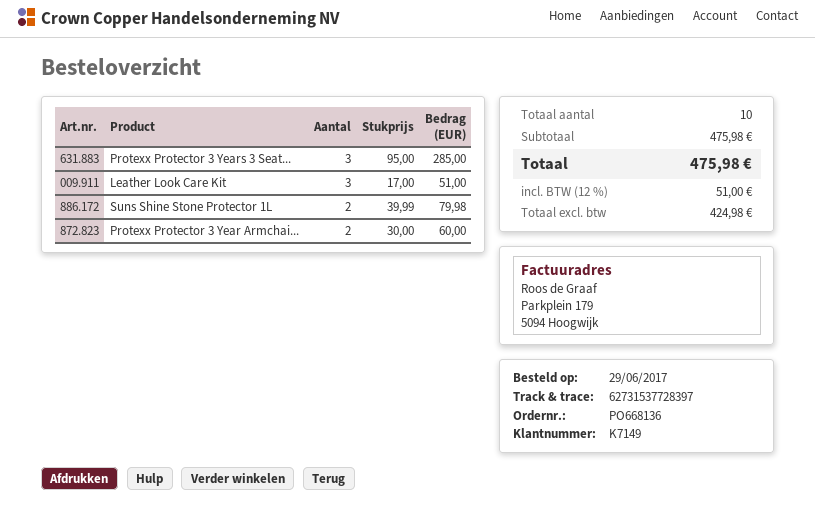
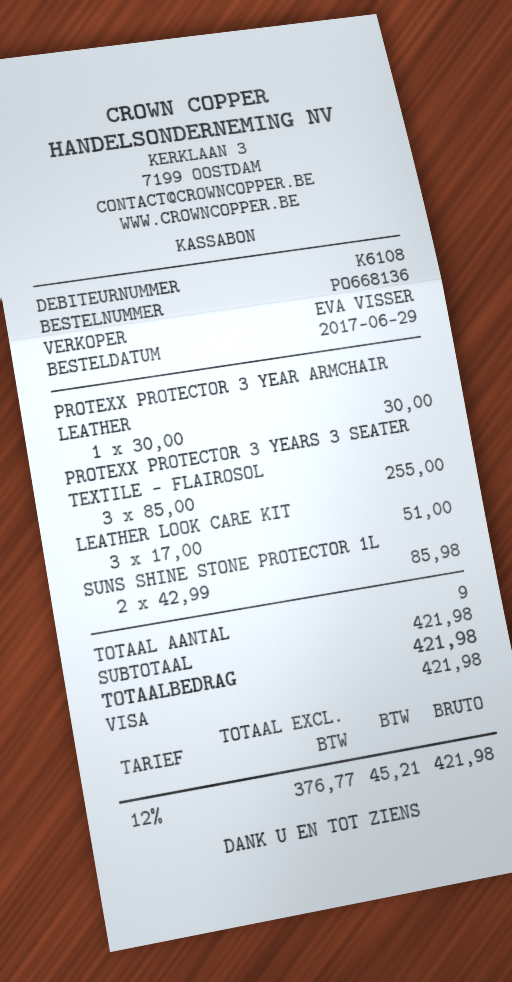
customer number: K7149 -> K6108
Protexx Protector 3 Years 3 Seat...: 3 x 95.00 = 285.00 -> 3 x 85.00 = 255.00
Suns Shine Stone Protector 1L: 2 x 39.99 = 79.98 -> 2 x 42.99 = 85.98
Protexx Protector 3 Year Armchai...: 2 x 30.00 = 60.00 -> 1 x 30.00 = 30.00
total quantity: 10 -> 9
subtotal: 475.98 -> 421.98
net: 424.98 -> 376.77
tax: 12% = 51.00 -> 12% = 45.21
total: 475.98 -> 421.98

